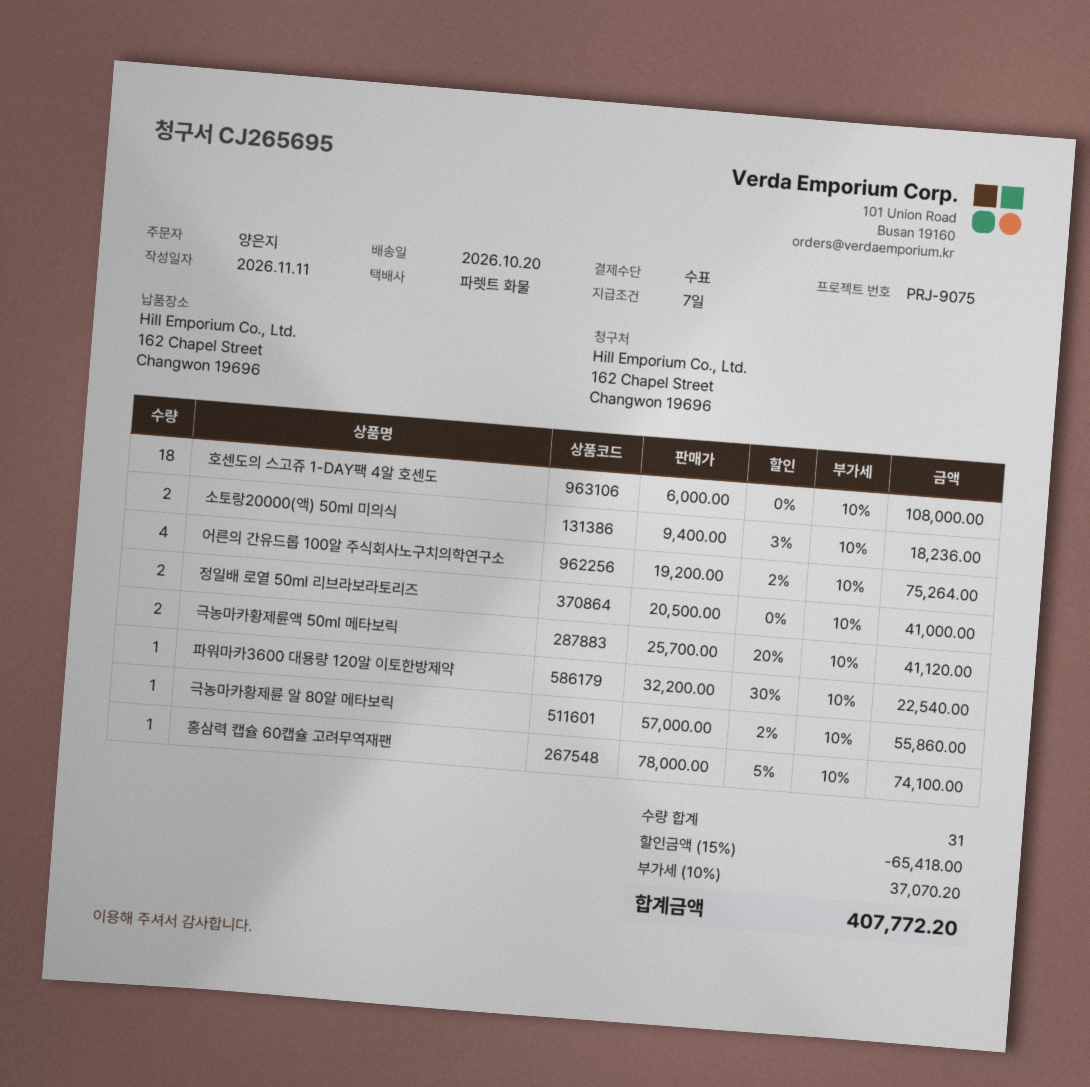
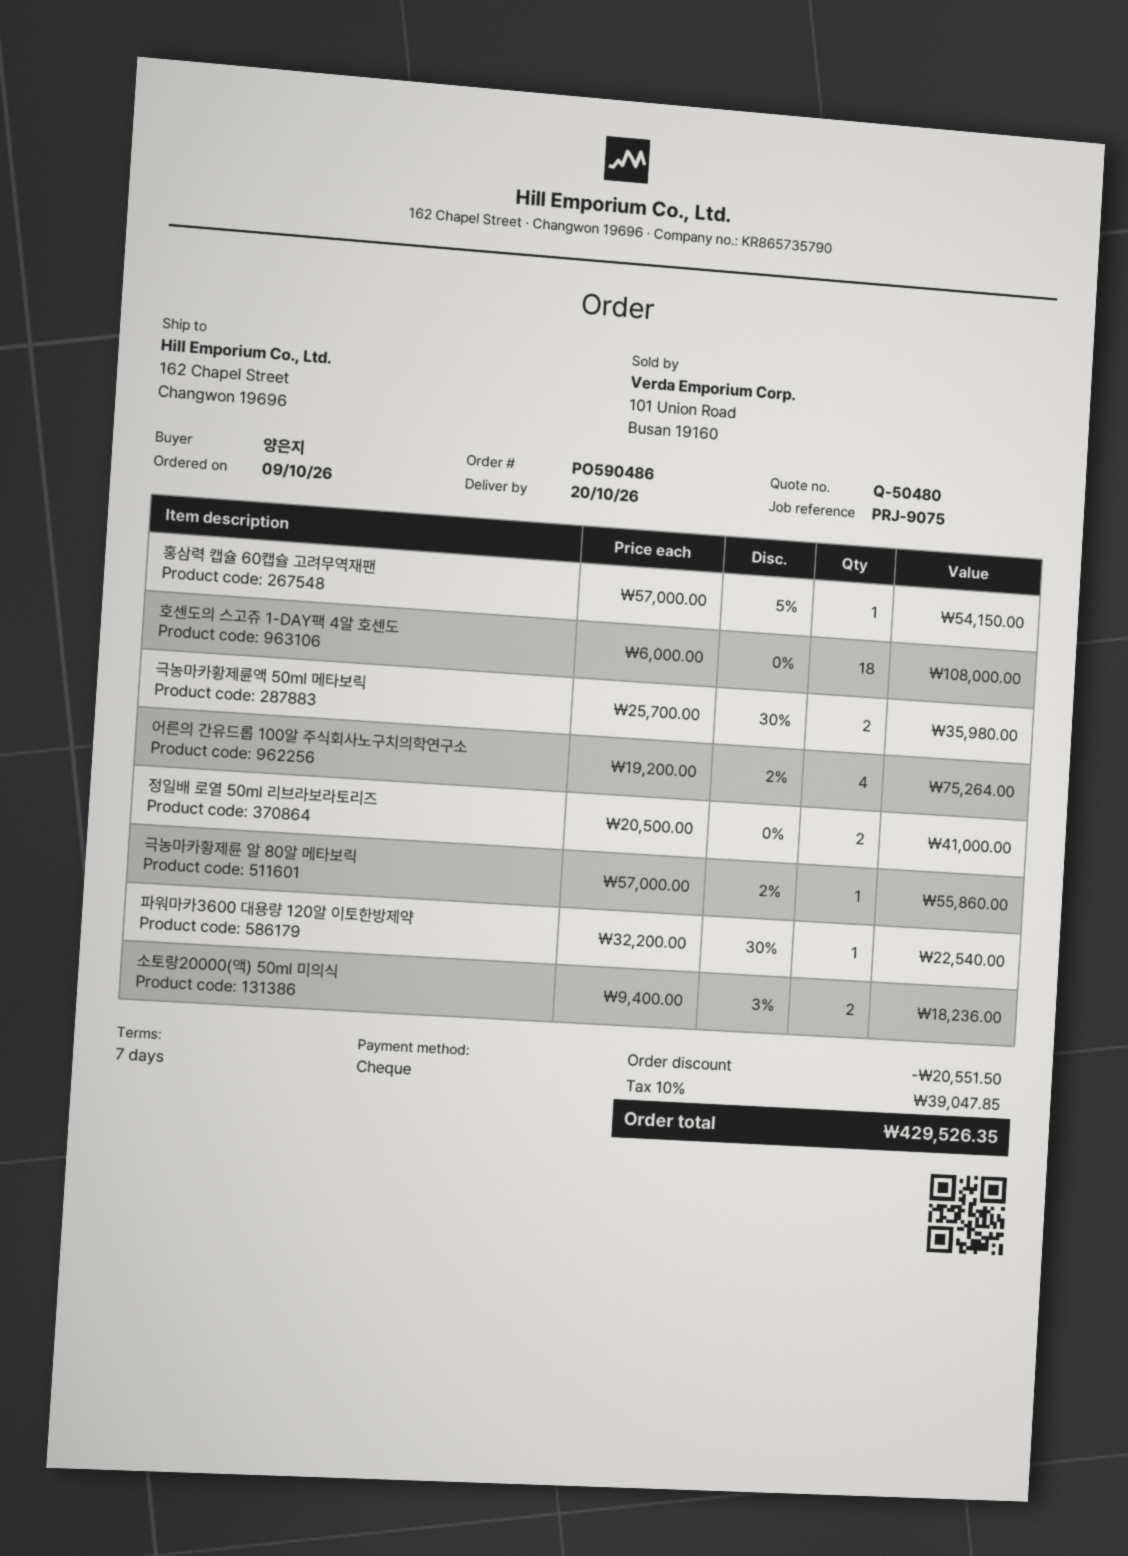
극농마카황제륜액 50ml 메타보릭: 2 x 25700.00 - 20% = 41120.00 -> 2 x 25700.00 - 30% = 35980.00
홍삼력 캡슐 60캡슐 고려무역재팬: 1 x 78000.00 - 5% = 74100.00 -> 1 x 57000.00 - 5% = 54150.00
discount: 65418.00 -> 20551.50
tax: 10% = 37070.20 -> 10% = 39047.85
total: 407772.20 -> 429526.35

